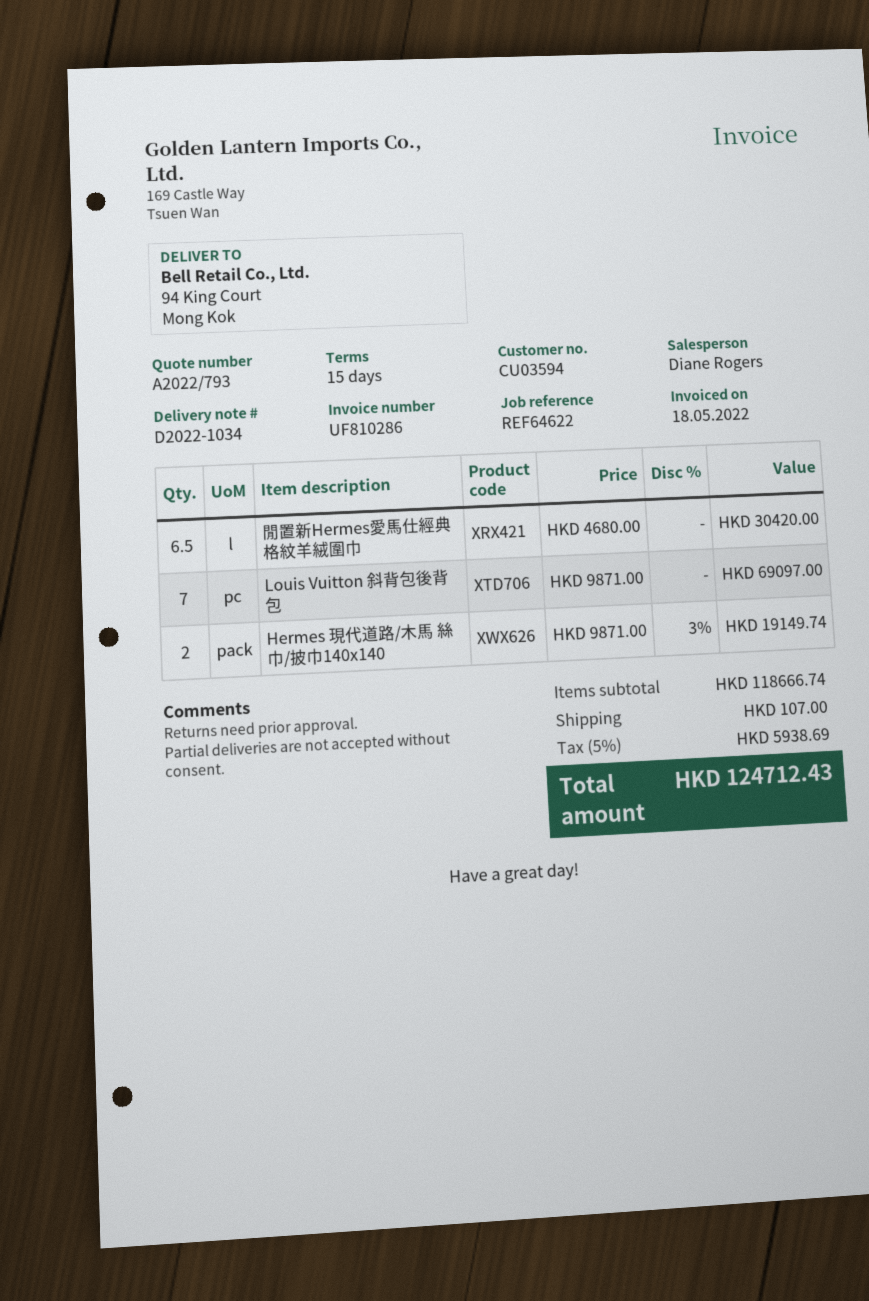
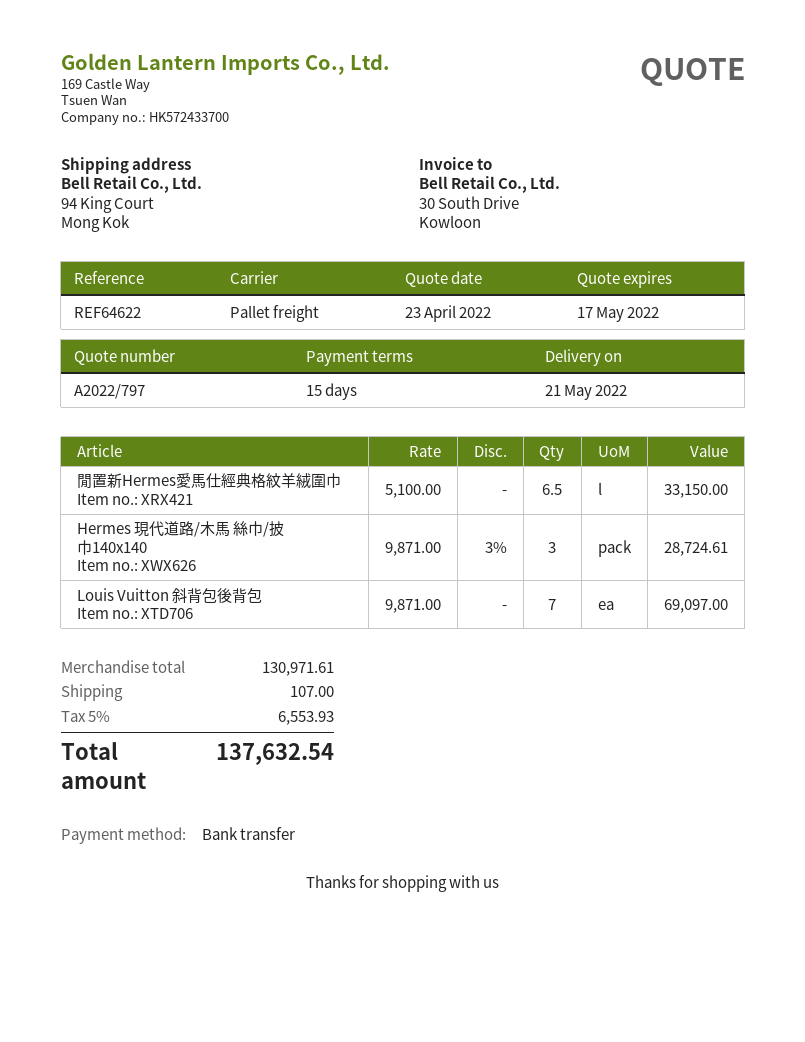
quote number: A2022/793 -> A2022/797
閒置新Hermes愛馬仕經典格紋羊絨圍巾: 6.5 x 4680.00 = 30420.00 -> 6.5 x 5100.00 = 33150.00
Hermes 現代道路/木馬 絲巾/披巾140x140: 2 x 9871.00 - 3% = 19149.74 -> 3 x 9871.00 - 3% = 28724.61
subtotal: 118666.74 -> 130971.61
tax: 5% = 5938.69 -> 5% = 6553.93
total: 124712.43 -> 137632.54

